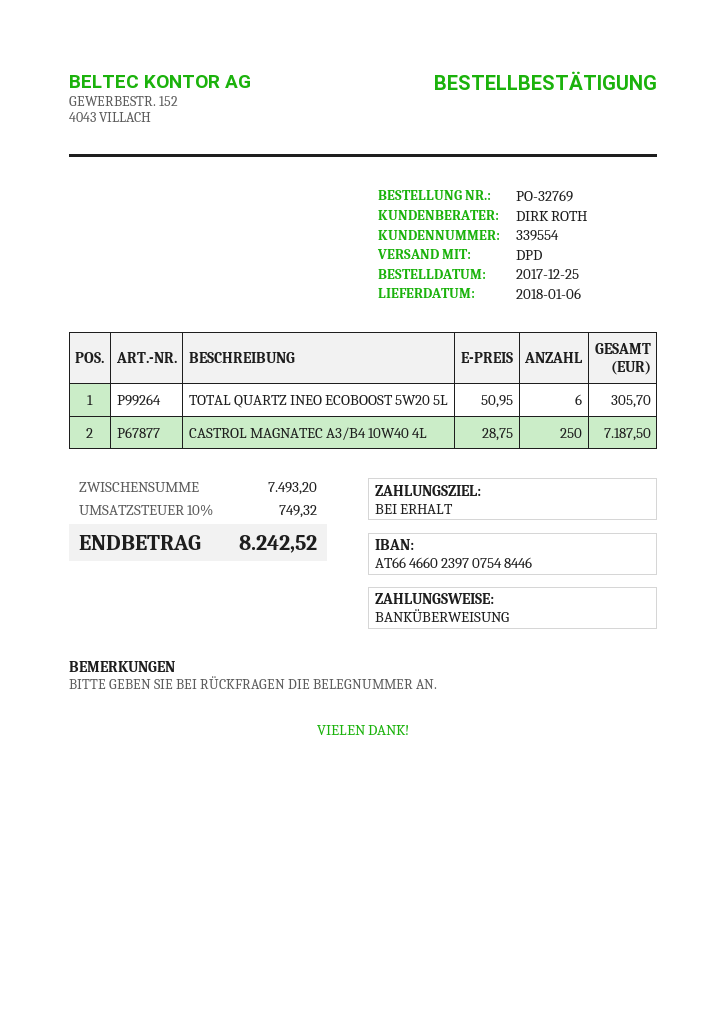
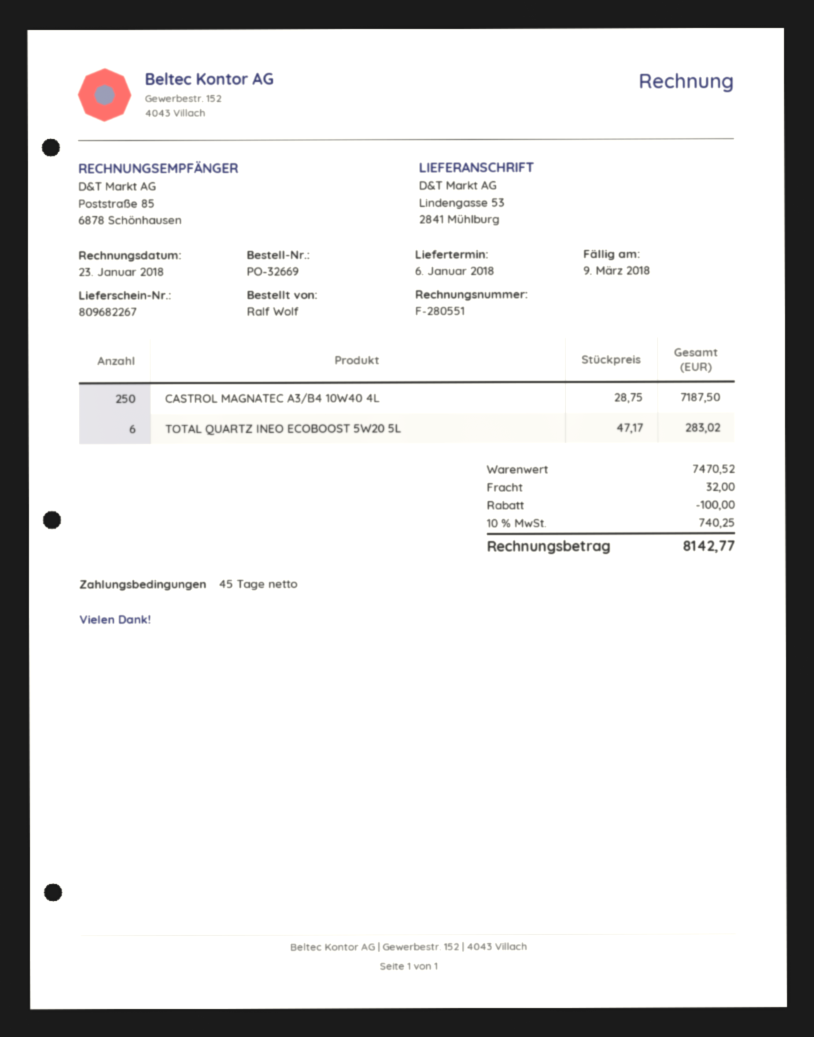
order number: PO-32769 -> PO-32669
payment terms: on receipt -> 45 days
TOTAL QUARTZ INEO ECOBOOST 5W20 5L: 6 x 50.95 = 305.70 -> 6 x 47.17 = 283.02
subtotal: 7493.20 -> 7470.52
discount: none -> 100.00
shipping: none -> 32.00
tax: 10% = 749.32 -> 10% = 740.25
total: 8242.52 -> 8142.77

